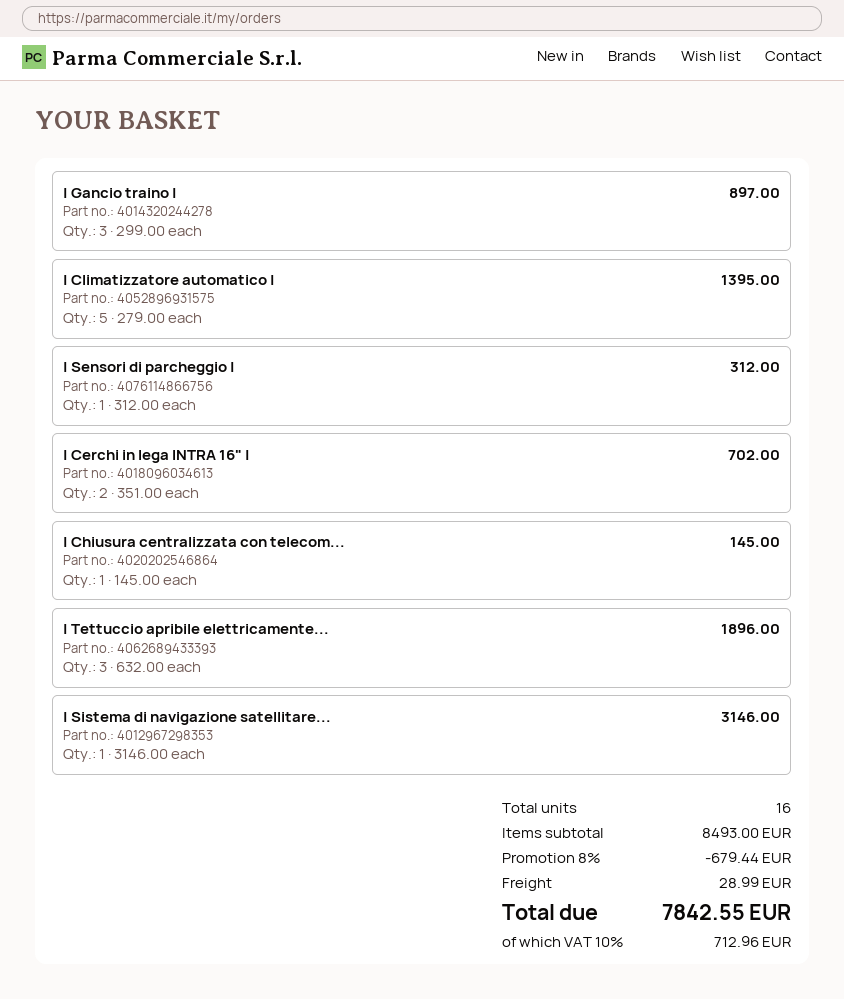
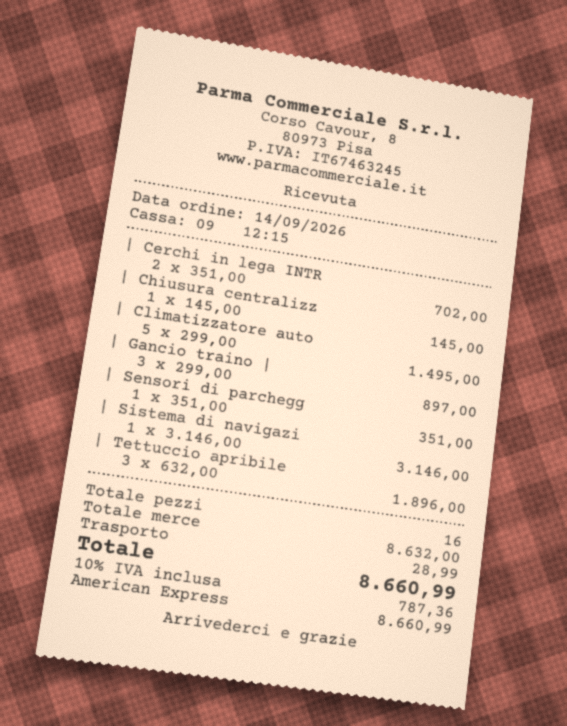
| Climatizzatore automatico |: 5 x 279.00 = 1395.00 -> 5 x 299.00 = 1495.00
| Sensori di parcheggio |: 1 x 312.00 = 312.00 -> 1 x 351.00 = 351.00
subtotal: 8493.00 -> 8632.00
discount: 8% = 679.44 -> none
tax: 10% = 712.96 -> 10% = 787.36
total: 7842.55 -> 8660.99

